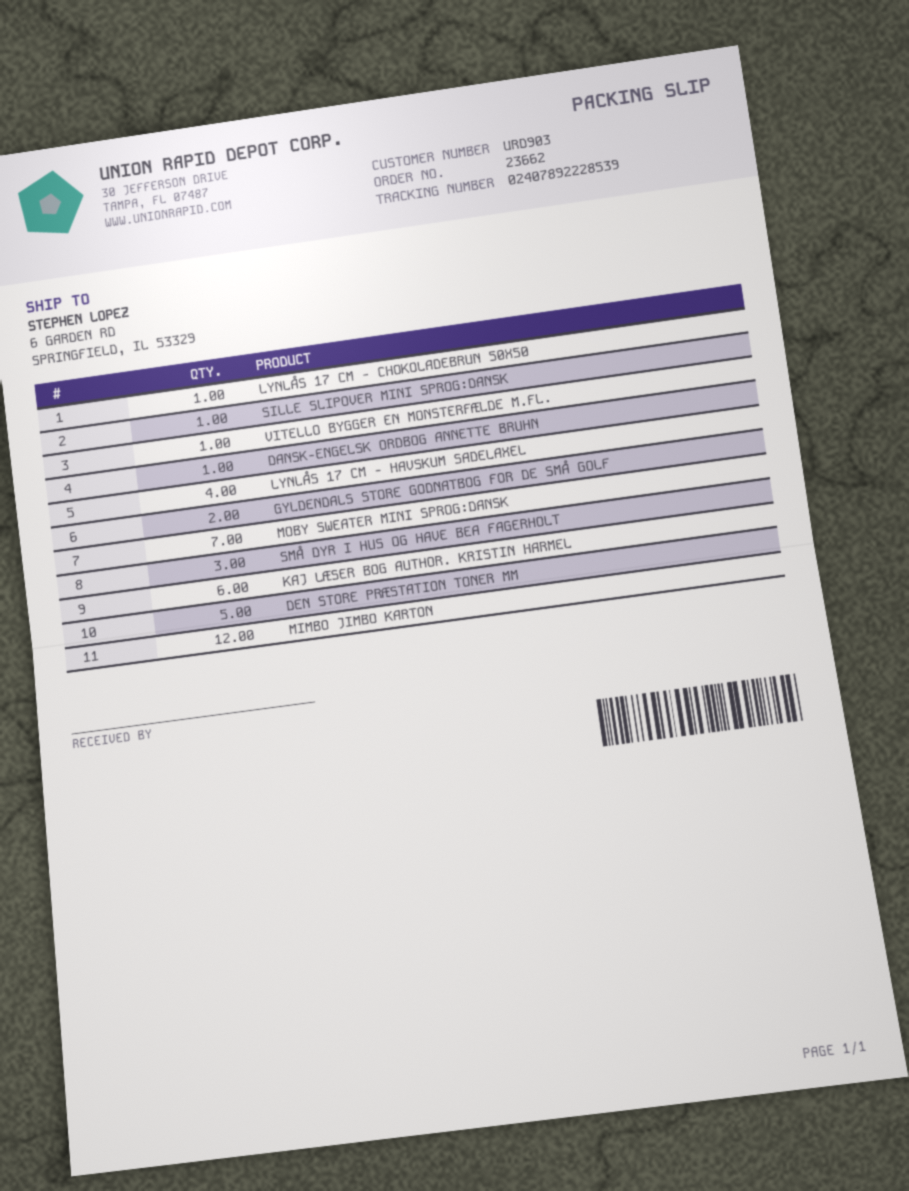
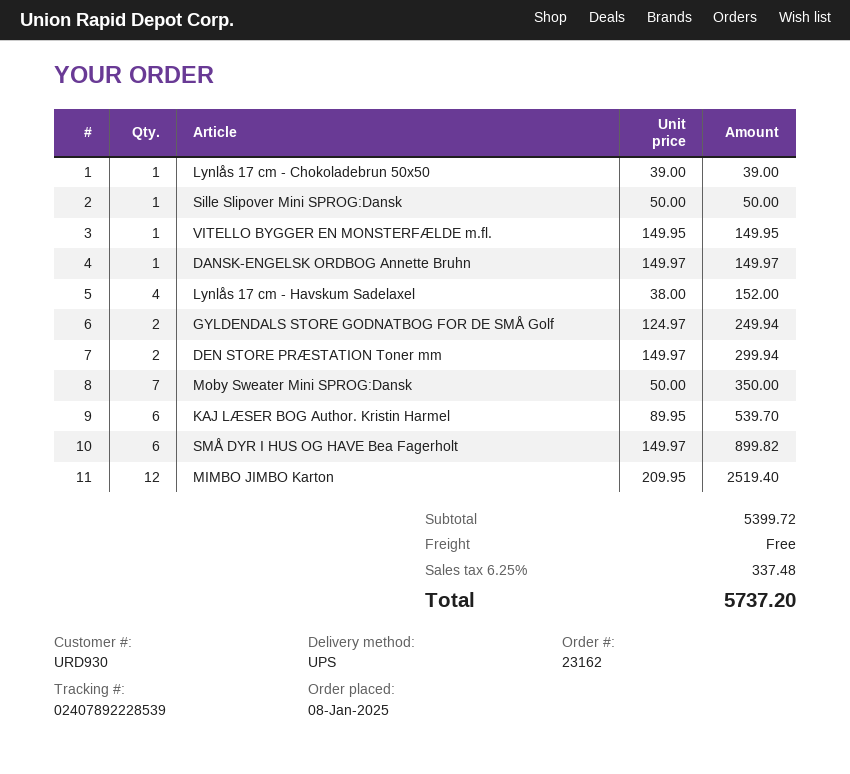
order number: 23662 -> 23162
customer number: URD903 -> URD930
SMÅ DYR I HUS OG HAVE BEA FAGERHOLT: 3 -> 6
DEN STORE PRÆSTATION TONER MM: 5 -> 2

